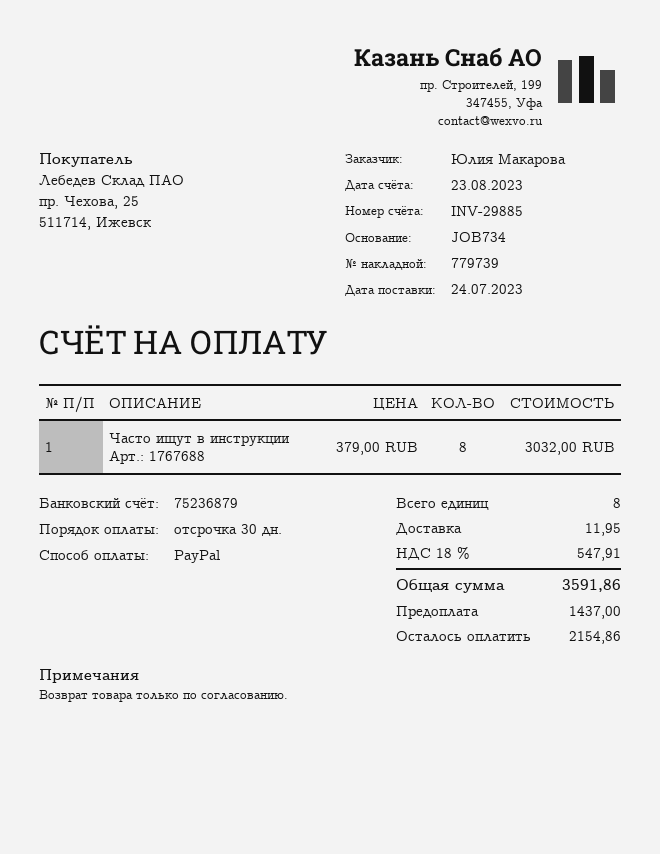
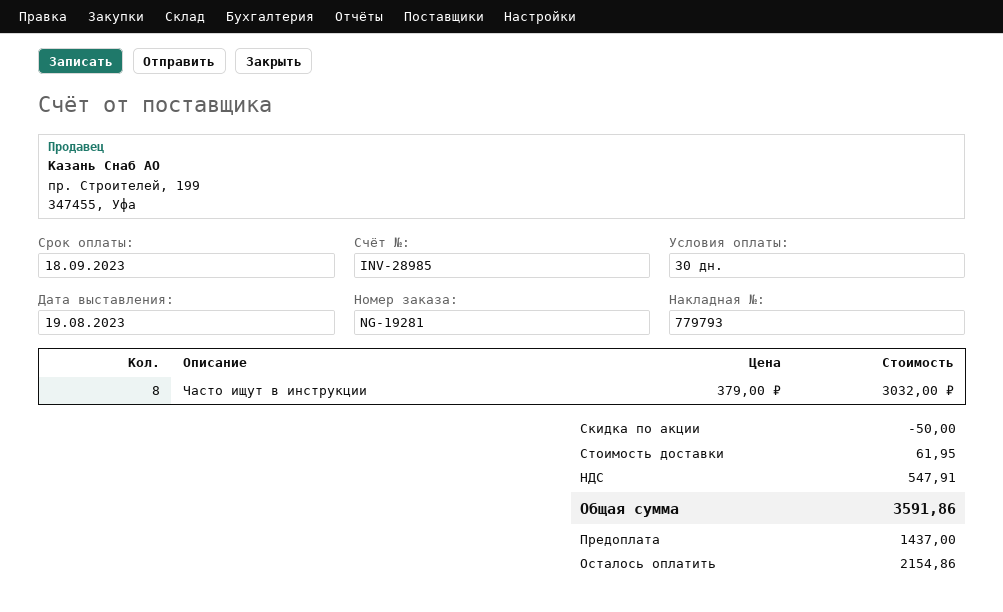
delivery note number: 779739 -> 779793
invoice number: INV-29885 -> INV-28985
invoice date: 2023-08-23 -> 2023-08-19
discount: none -> 50.00
shipping: 11.95 -> 61.95

